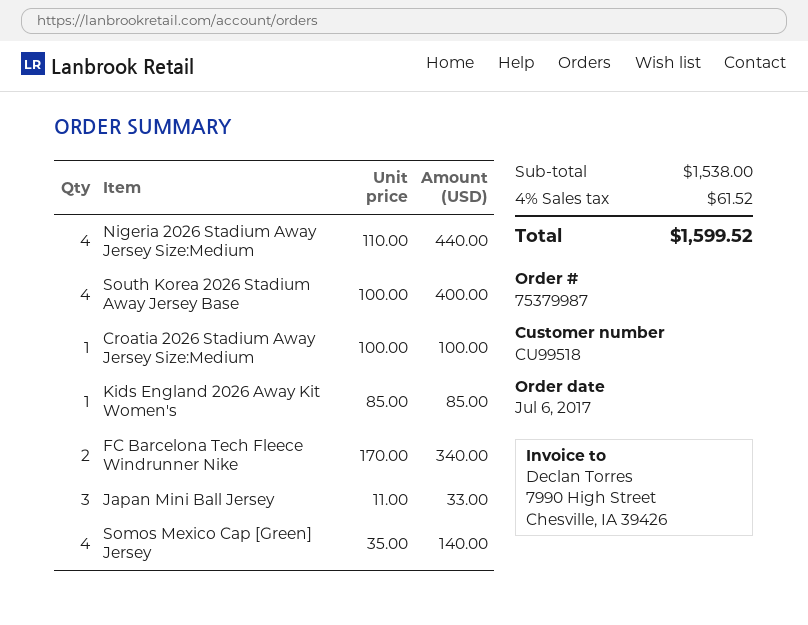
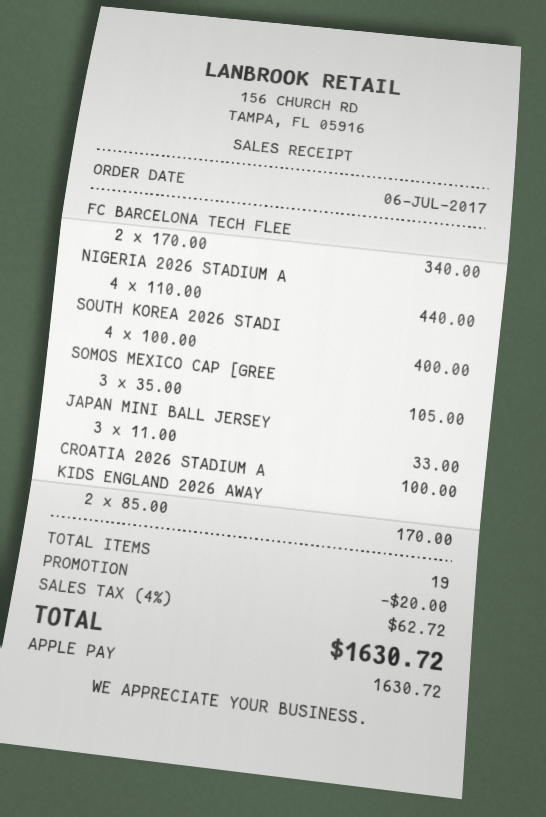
Kids England 2026 Away Kit Women's: 1 x 85.00 = 85.00 -> 2 x 85.00 = 170.00
Somos Mexico Cap [Green] Jersey: 4 x 35.00 = 140.00 -> 3 x 35.00 = 105.00
discount: none -> 20.00
tax: 4% = 61.52 -> 4% = 62.72
total: 1599.52 -> 1630.72

